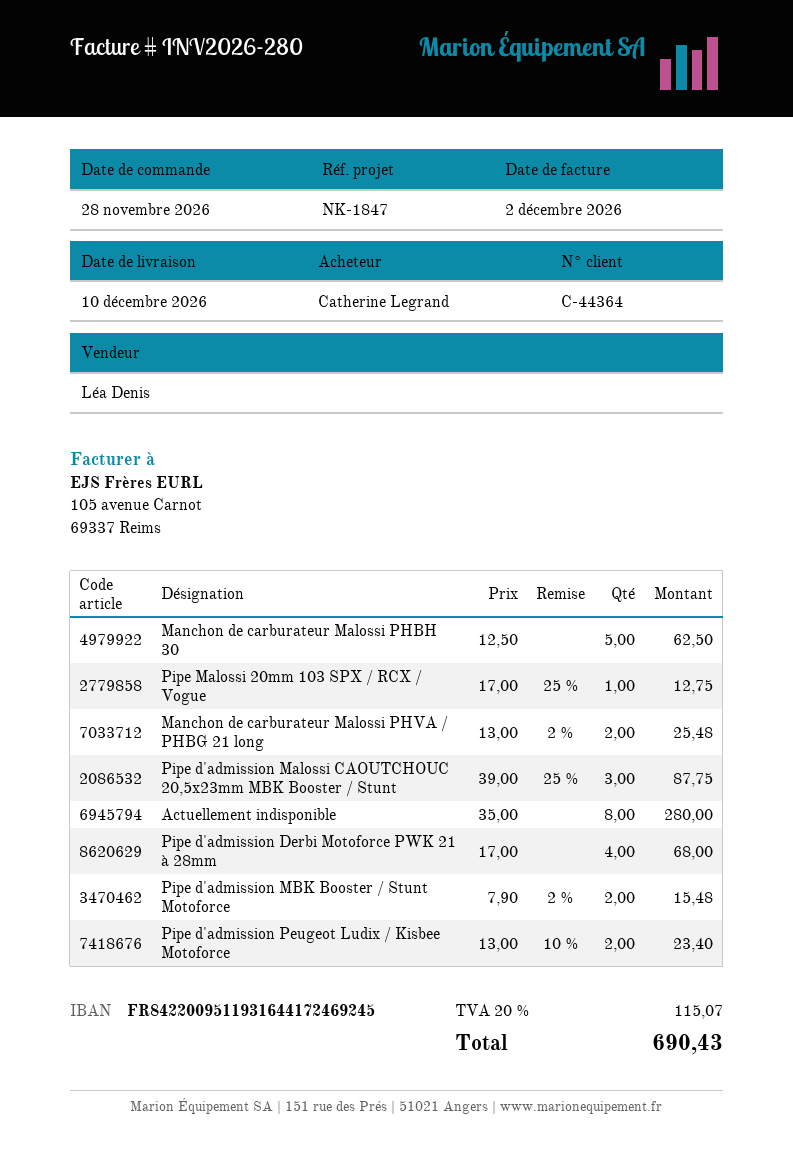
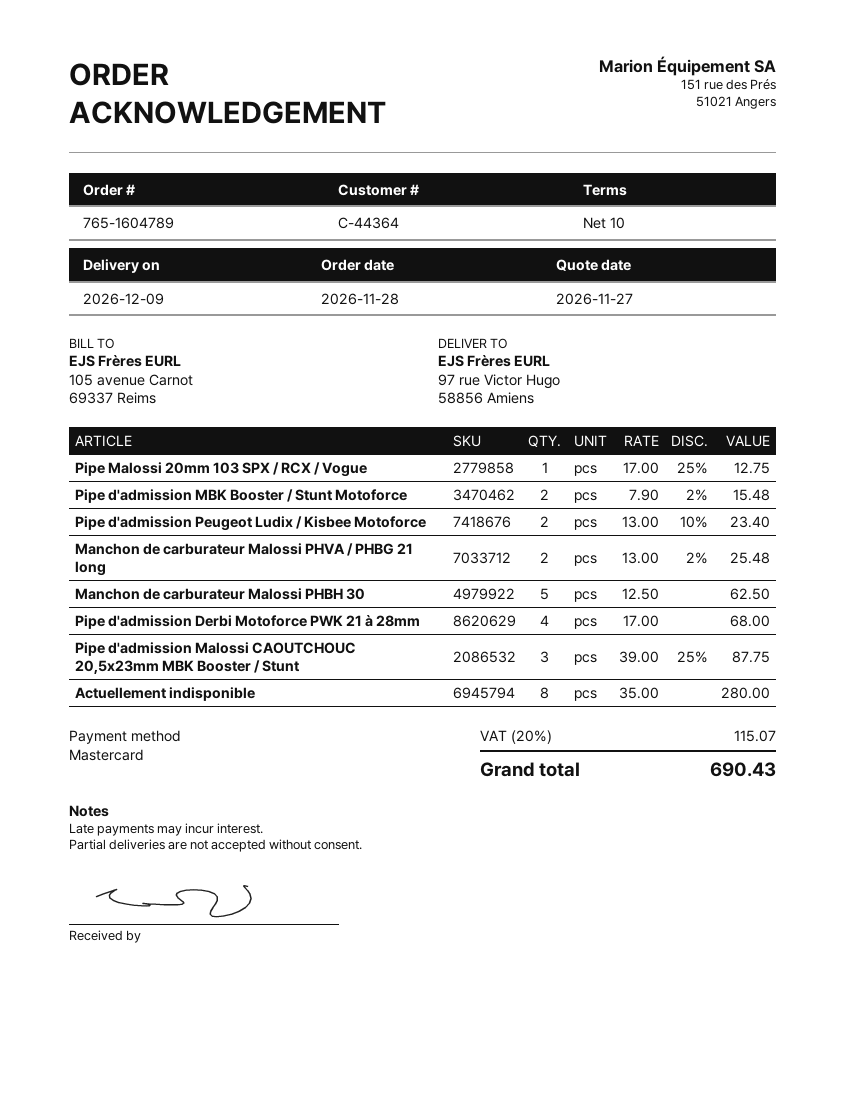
delivery date: 2026-12-10 -> 2026-12-09

